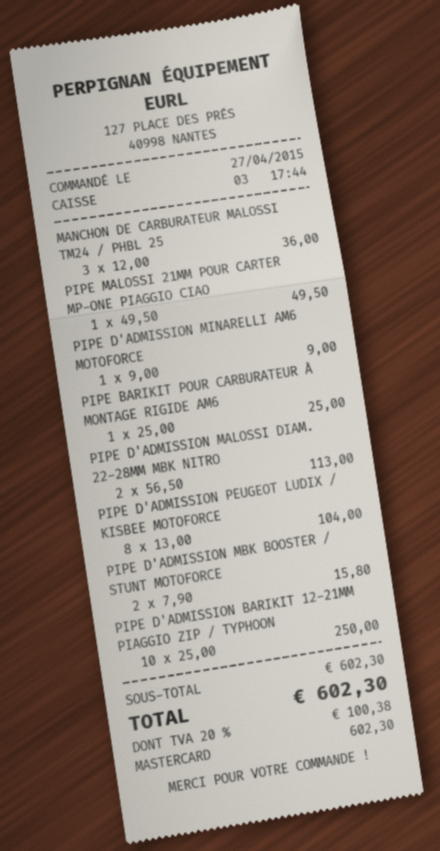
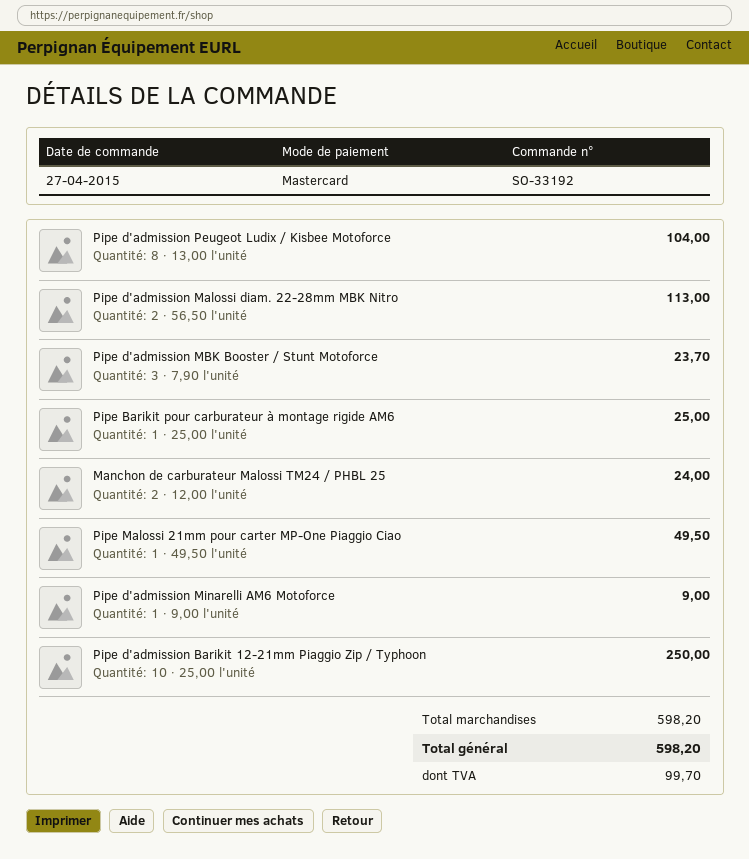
MANCHON DE CARBURATEUR MALOSSI TM24 / PHBL 25: 3 x 12.00 = 36.00 -> 2 x 12.00 = 24.00
PIPE D'ADMISSION MBK BOOSTER / STUNT MOTOFORCE: 2 x 7.90 = 15.80 -> 3 x 7.90 = 23.70
subtotal: 602.30 -> 598.20
tax: 100.38 -> 99.70
total: 602.30 -> 598.20

